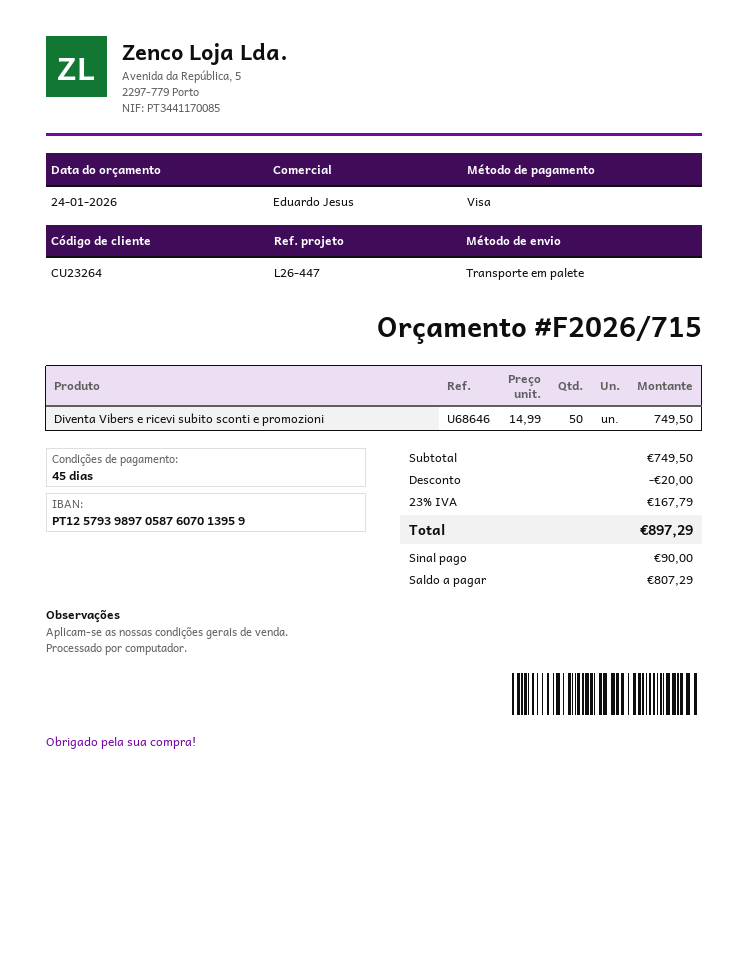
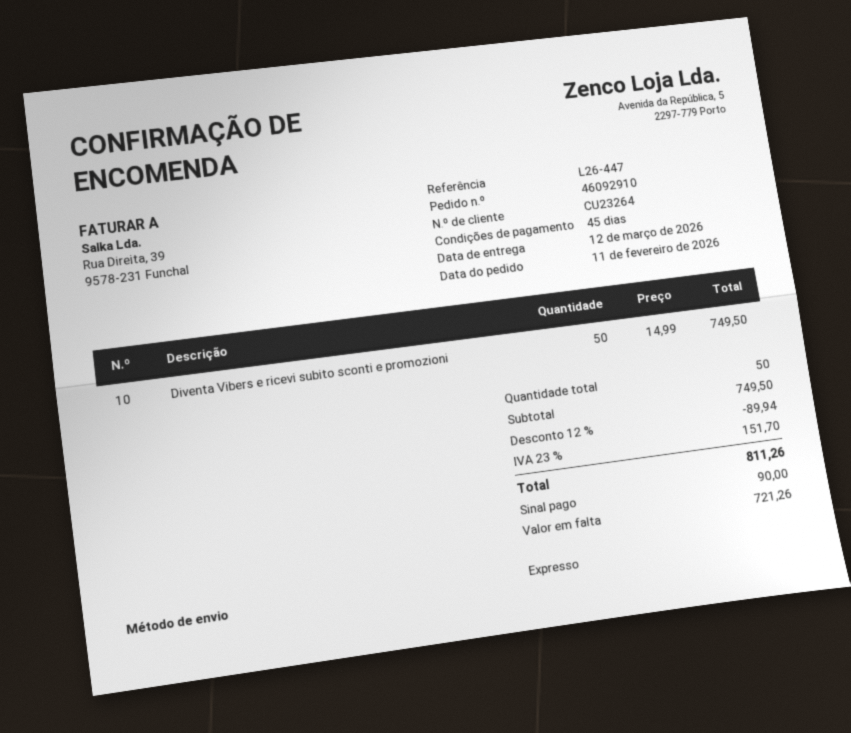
shipping method: pallet freight -> express
discount: 20.00 -> 89.94
tax: 23% = 167.79 -> 23% = 151.70
total: 897.29 -> 811.26
balance: 807.29 -> 721.26

